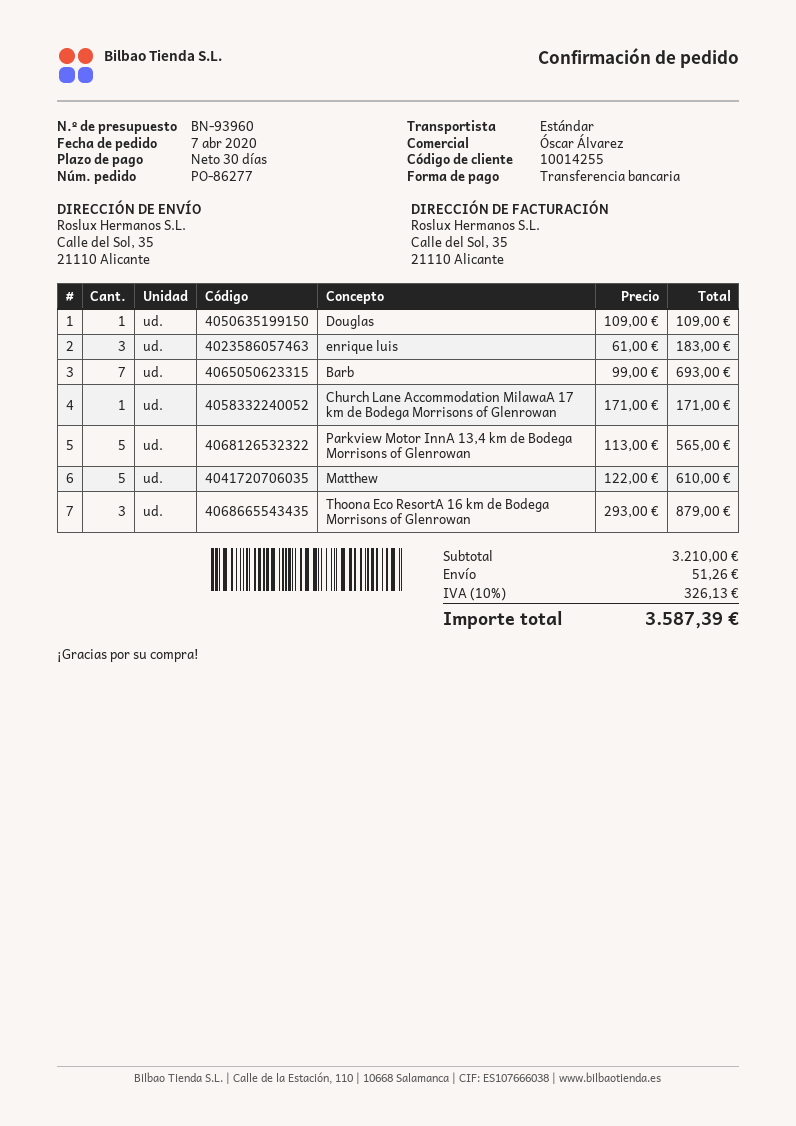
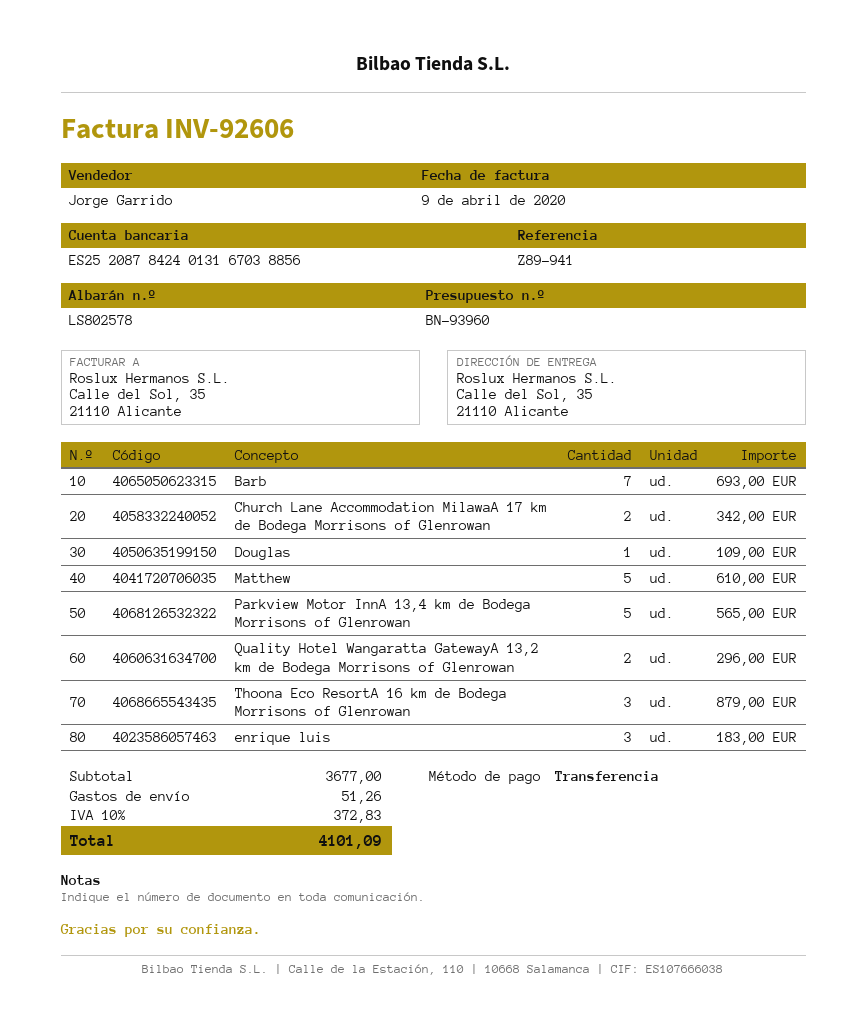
sales rep: Óscar Álvarez -> Jorge Garrido
Church Lane Accommodation MilawaA 17 km de Bodega Morrisons of Glenrowan: 1 for 171.00 -> 2 for 342.00
Quality Hotel Wangaratta GatewayA 13,2 km de Bodega Morrisons of Glenrowan: none -> 2 for 296.00
subtotal: 3210.00 -> 3677.00
tax: 10% = 326.13 -> 10% = 372.83
total: 3587.39 -> 4101.09

